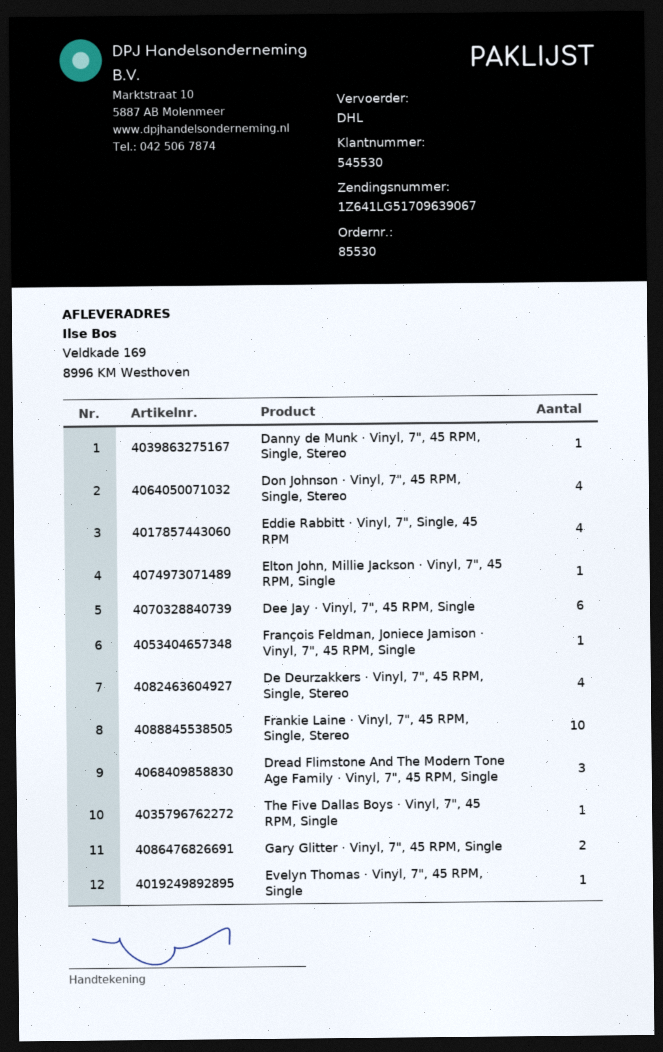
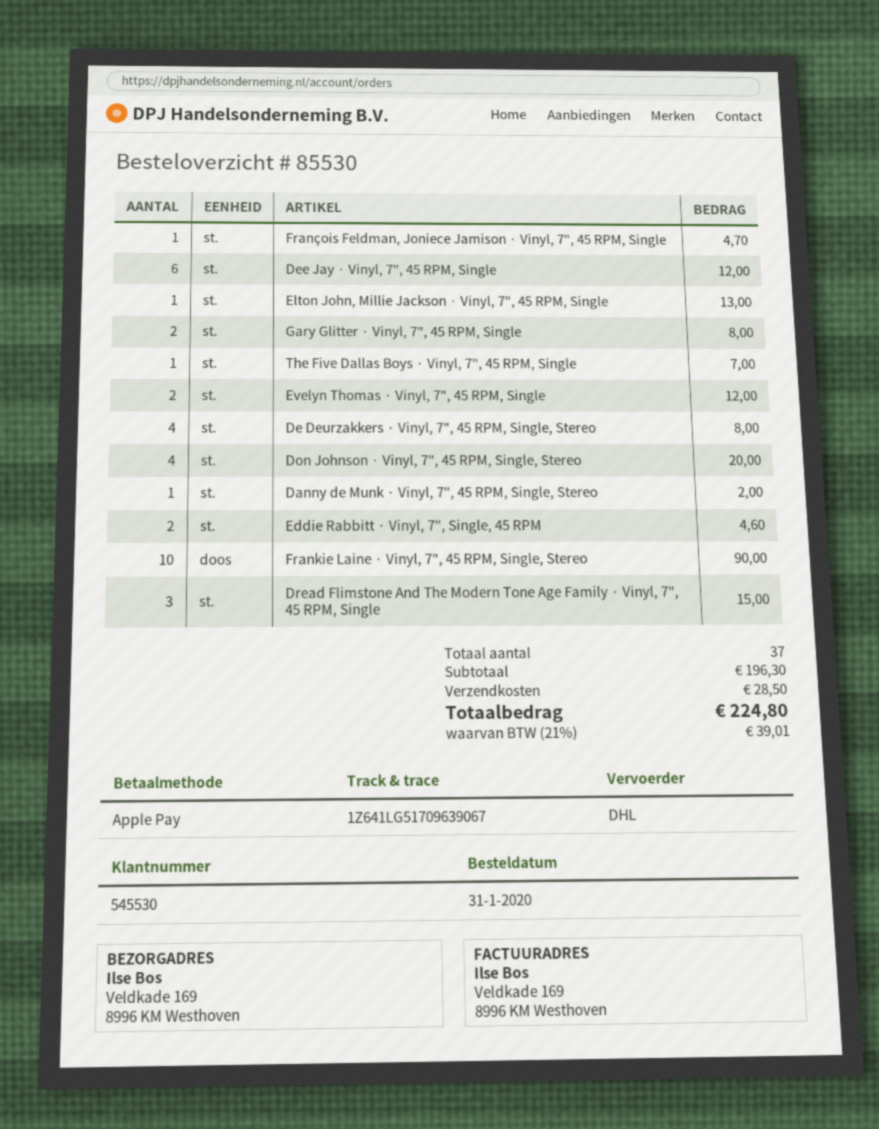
Eddie Rabbitt · Vinyl, 7", Single, 45 RPM: 4 -> 2
Evelyn Thomas · Vinyl, 7", 45 RPM, Single: 1 -> 2

